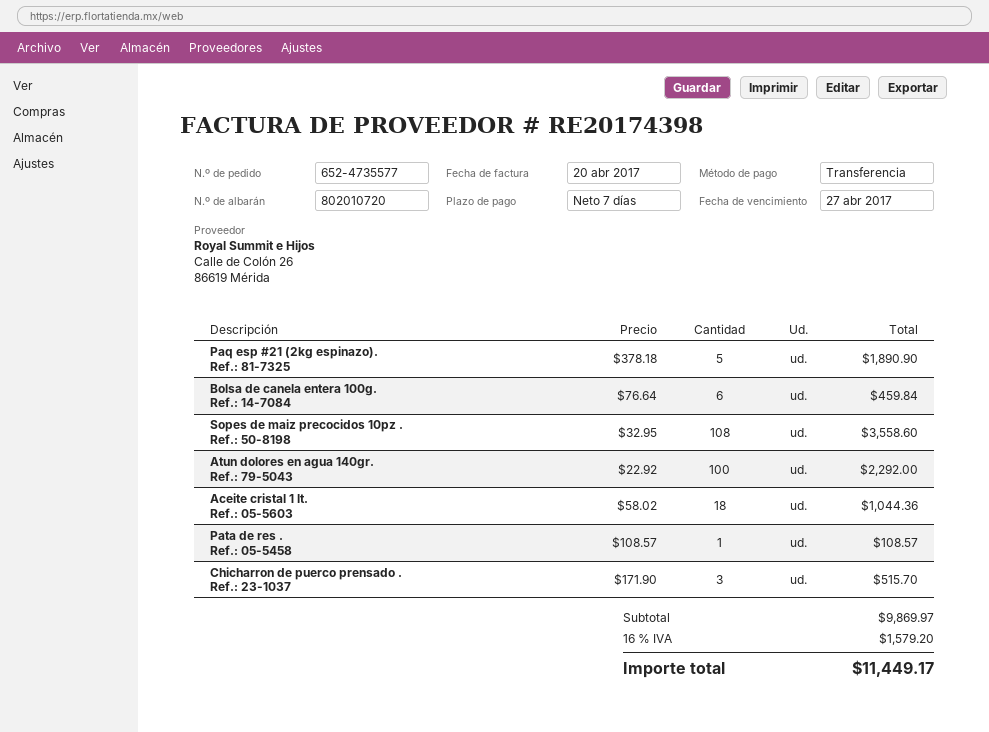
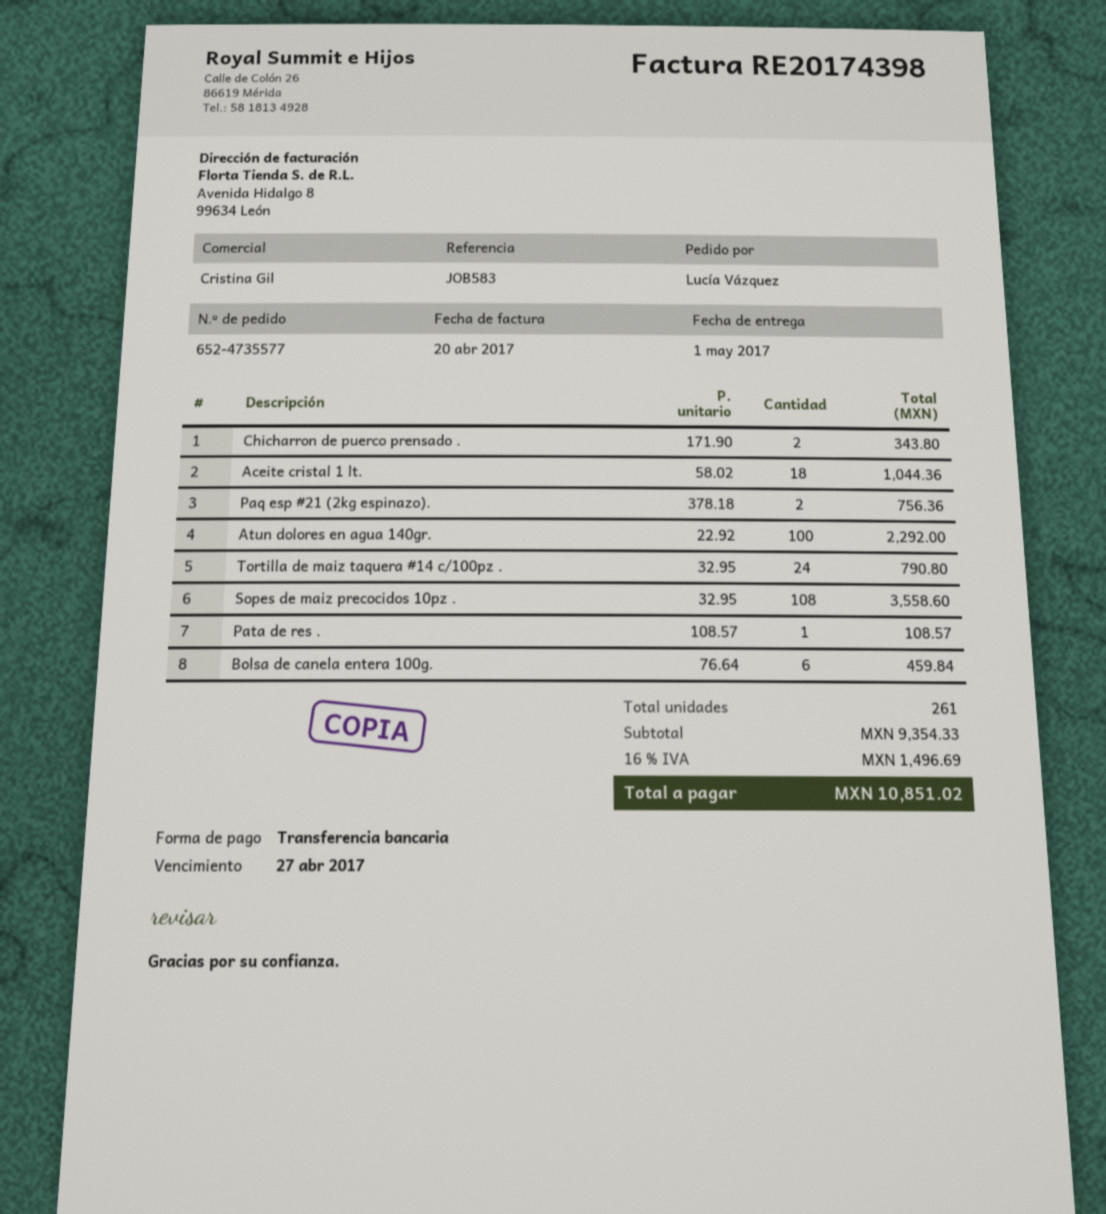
Paq esp #21 (2kg espinazo).: 5 x 378.18 = 1890.90 -> 2 x 378.18 = 756.36
Chicharron de puerco prensado .: 3 x 171.90 = 515.70 -> 2 x 171.90 = 343.80
Tortilla de maiz taquera #14 c/100pz .: none -> 24 x 32.95 = 790.80
subtotal: 9869.97 -> 9354.33
tax: 16% = 1579.20 -> 16% = 1496.69
total: 11449.17 -> 10851.02

